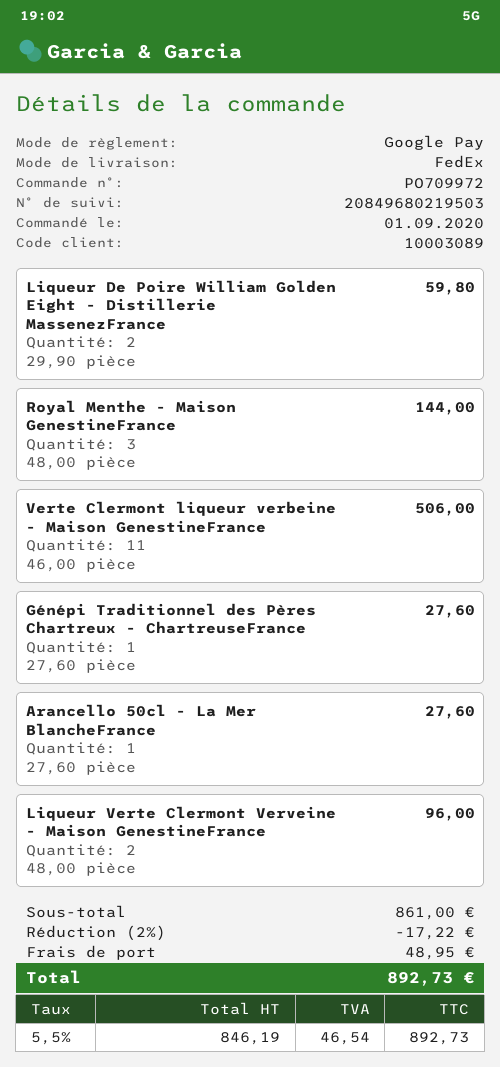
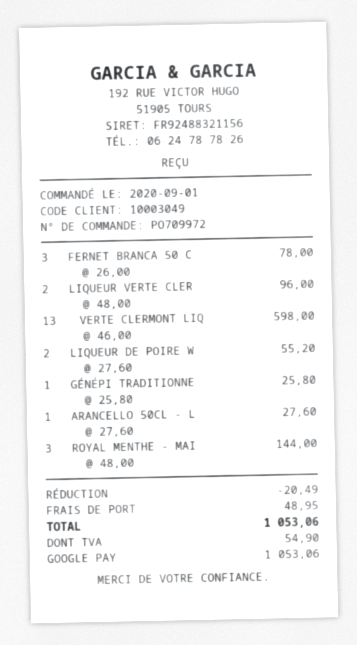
customer number: 10003089 -> 10003049
Liqueur De Poire William Golden Eight - Distillerie MassenezFrance: 2 x 29.90 = 59.80 -> 2 x 27.60 = 55.20
Verte Clermont liqueur verbeine - Maison GenestineFrance: 11 x 46.00 = 506.00 -> 13 x 46.00 = 598.00
Génépi Traditionnel des Pères Chartreux - ChartreuseFrance: 1 x 27.60 = 27.60 -> 1 x 25.80 = 25.80
FERNET BRANCA 50 C: none -> 3 x 26.00 = 78.00
discount: 17.22 -> 20.49
tax: 46.54 -> 54.90
total: 892.73 -> 1053.06

